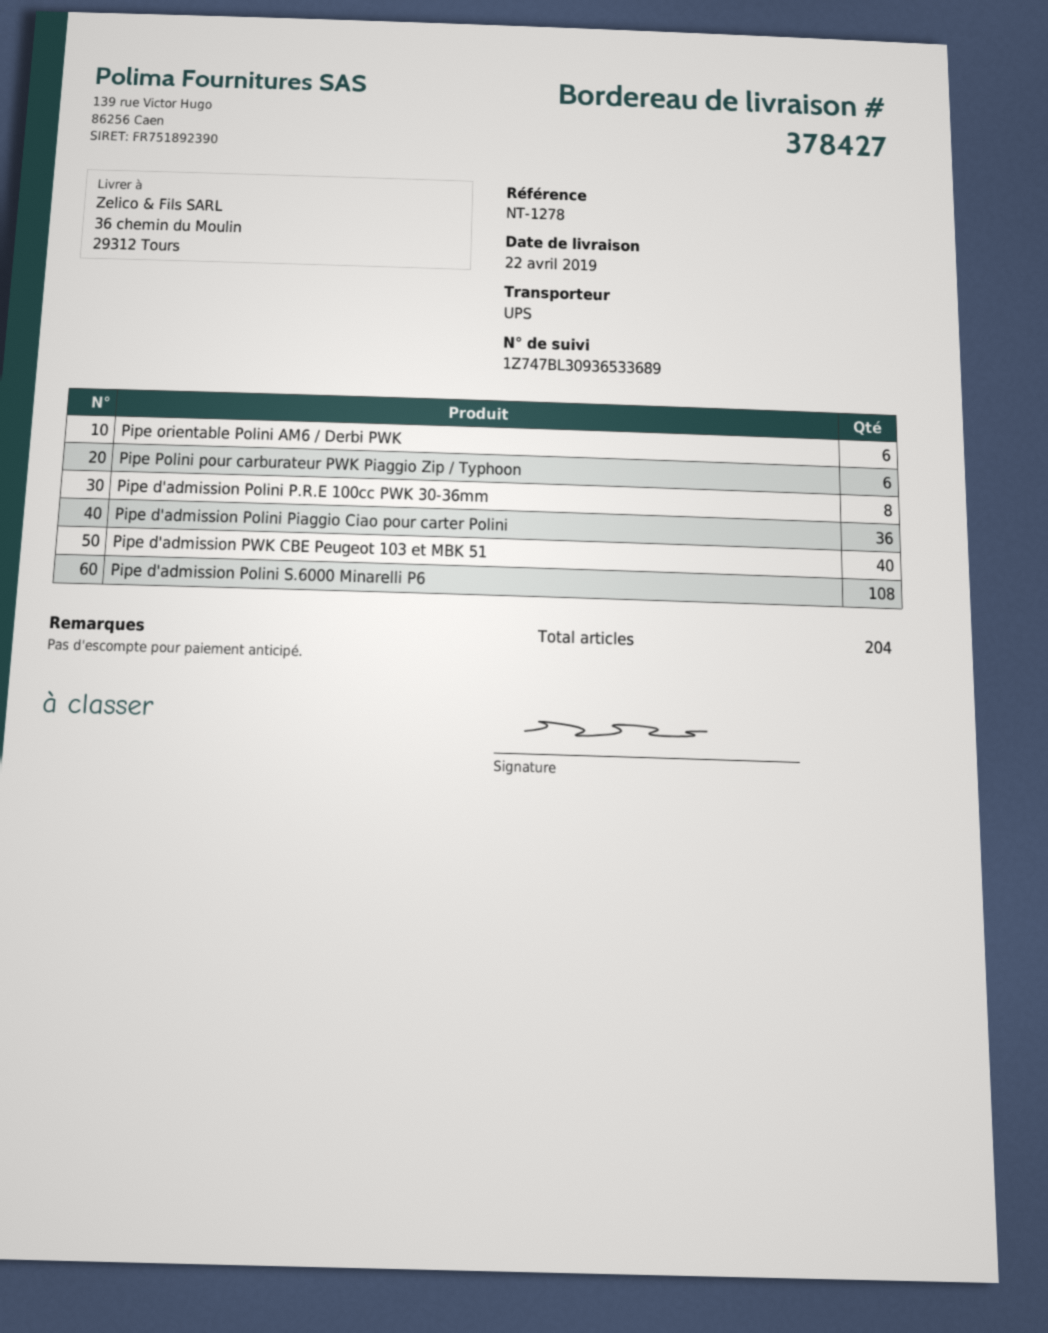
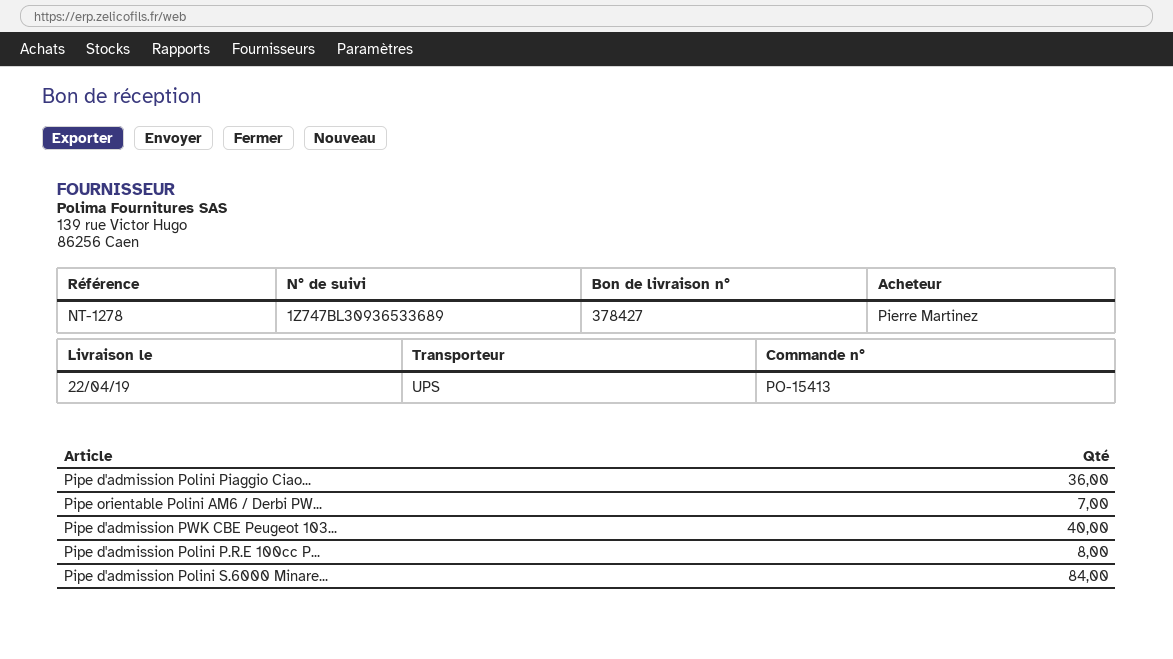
Pipe orientable Polini AM6 / Derbi PWK: 6 -> 7
Pipe Polini pour carburateur PWK Piaggio Zip / Typhoon: 6 -> none
Pipe d'admission Polini S.6000 Minarelli P6: 108 -> 84

